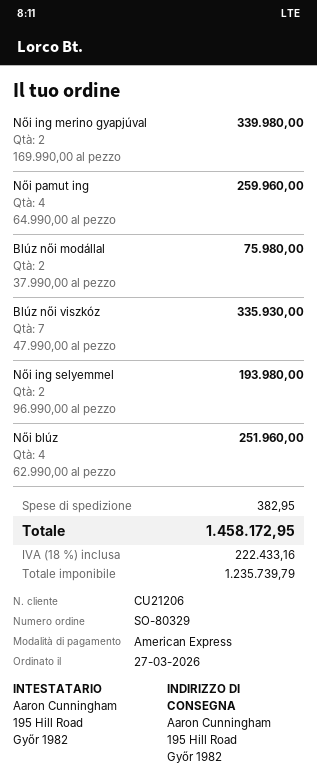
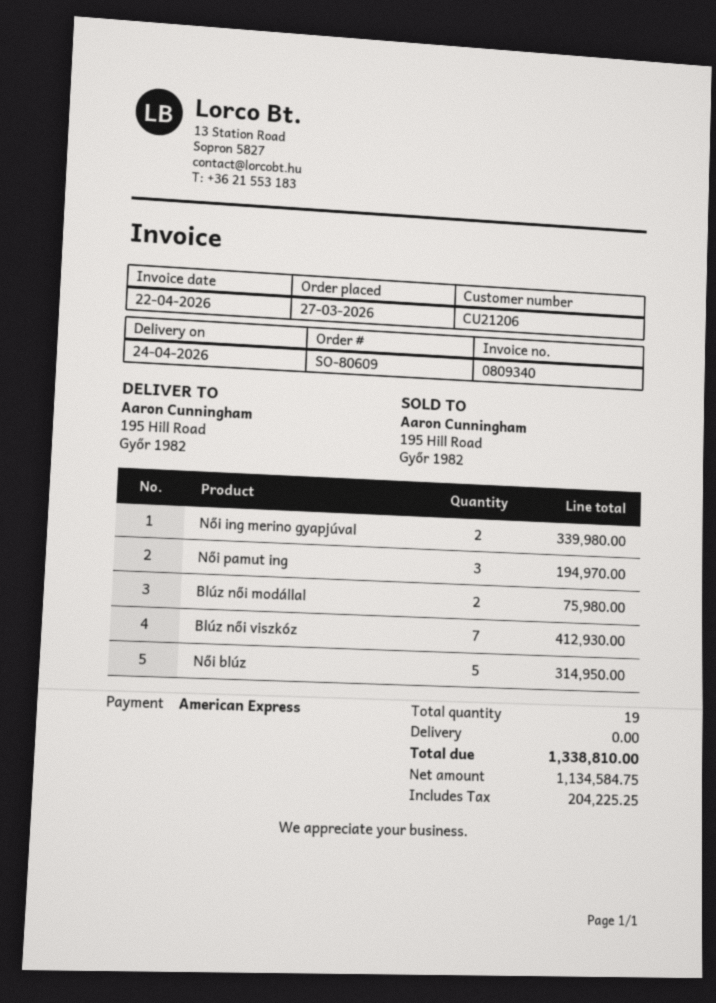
order number: SO-80329 -> SO-80609
Női pamut ing: 4 for 259960.00 -> 3 for 194970.00
Blúz női viszkóz: 7 for 335930.00 -> 7 for 412930.00
Női ing selyemmel: 2 for 193980.00 -> none
Női blúz: 4 for 251960.00 -> 5 for 314950.00
shipping: 382.95 -> 0.00
net: 1235739.79 -> 1134584.75
tax: 222433.16 -> 204225.25
total: 1458172.95 -> 1338810.00

